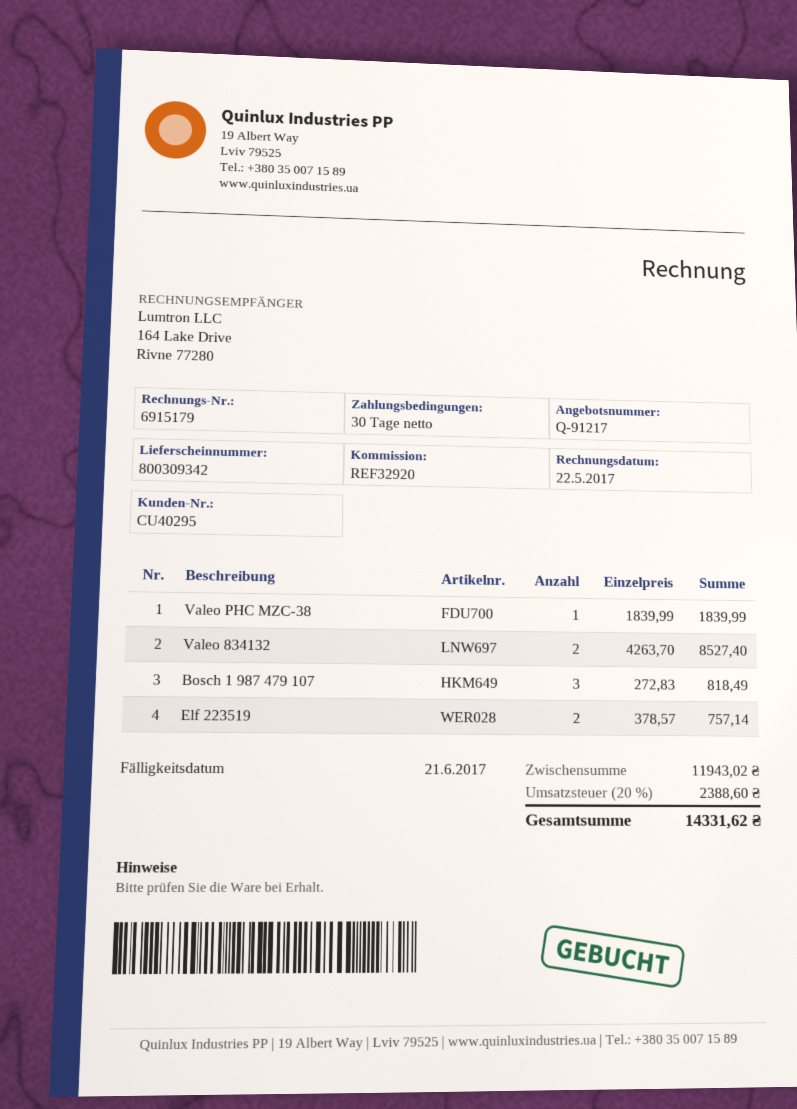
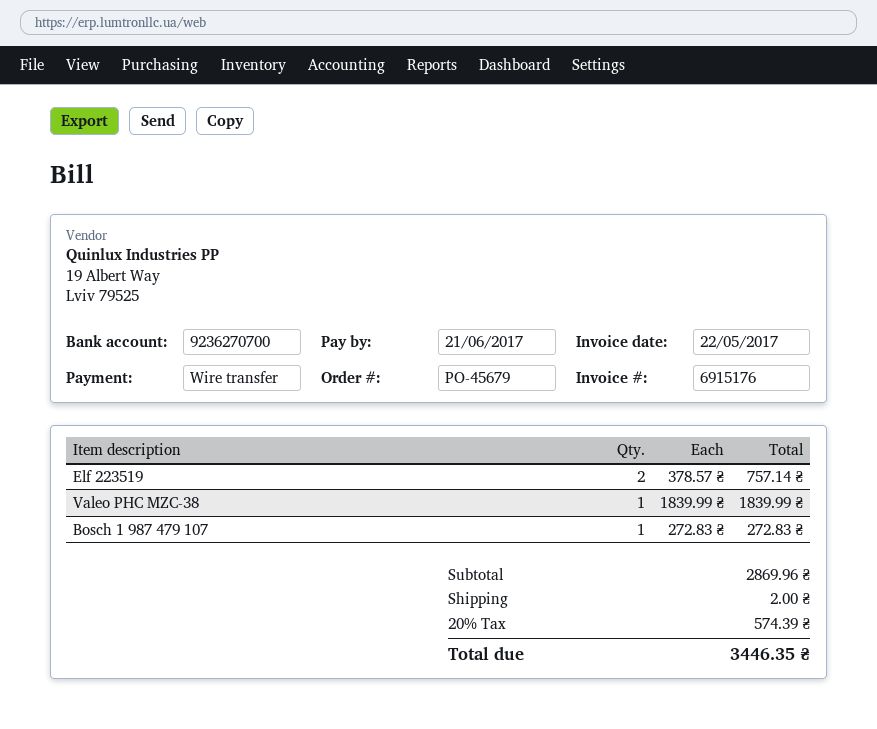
invoice number: 6915179 -> 6915176
Valeo 834132: 2 x 4263.70 = 8527.40 -> none
Bosch 1 987 479 107: 3 x 272.83 = 818.49 -> 1 x 272.83 = 272.83
subtotal: 11943.02 -> 2869.96
shipping: none -> 2.00
tax: 20% = 2388.60 -> 20% = 574.39
total: 14331.62 -> 3446.35

